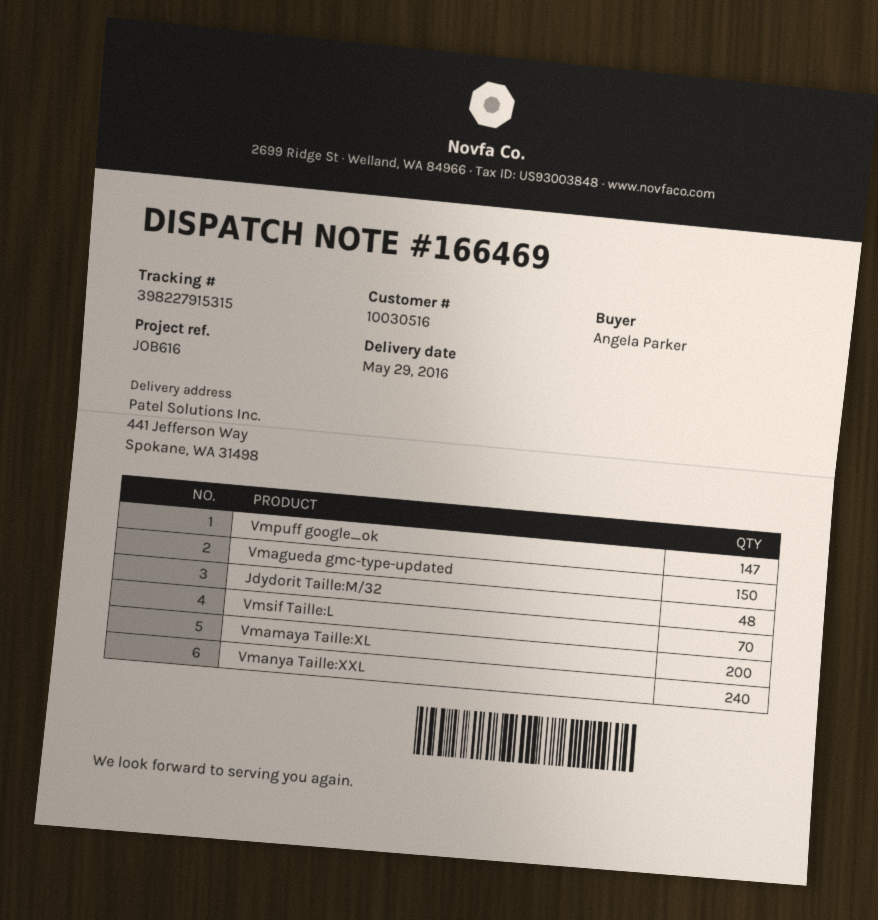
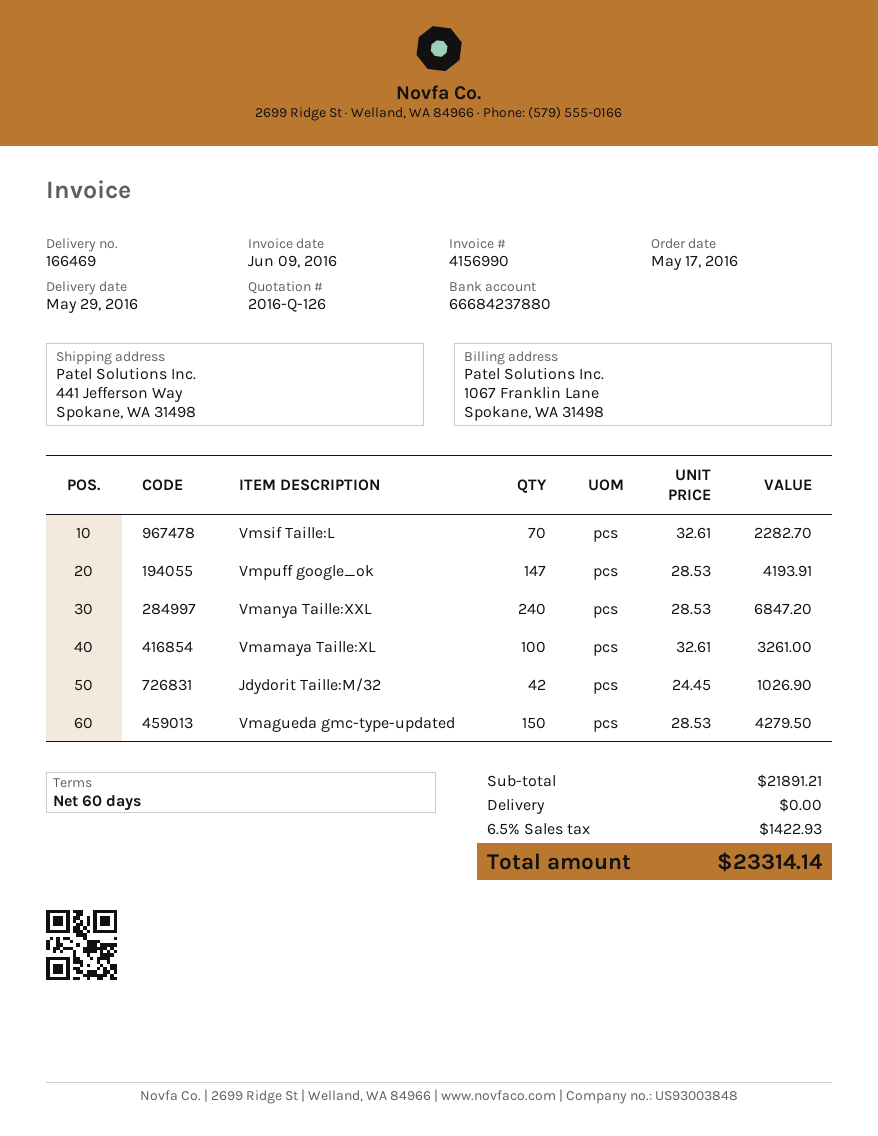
Jdydorit Taille:M/32: 48 -> 42
Vmamaya Taille:XL: 200 -> 100

